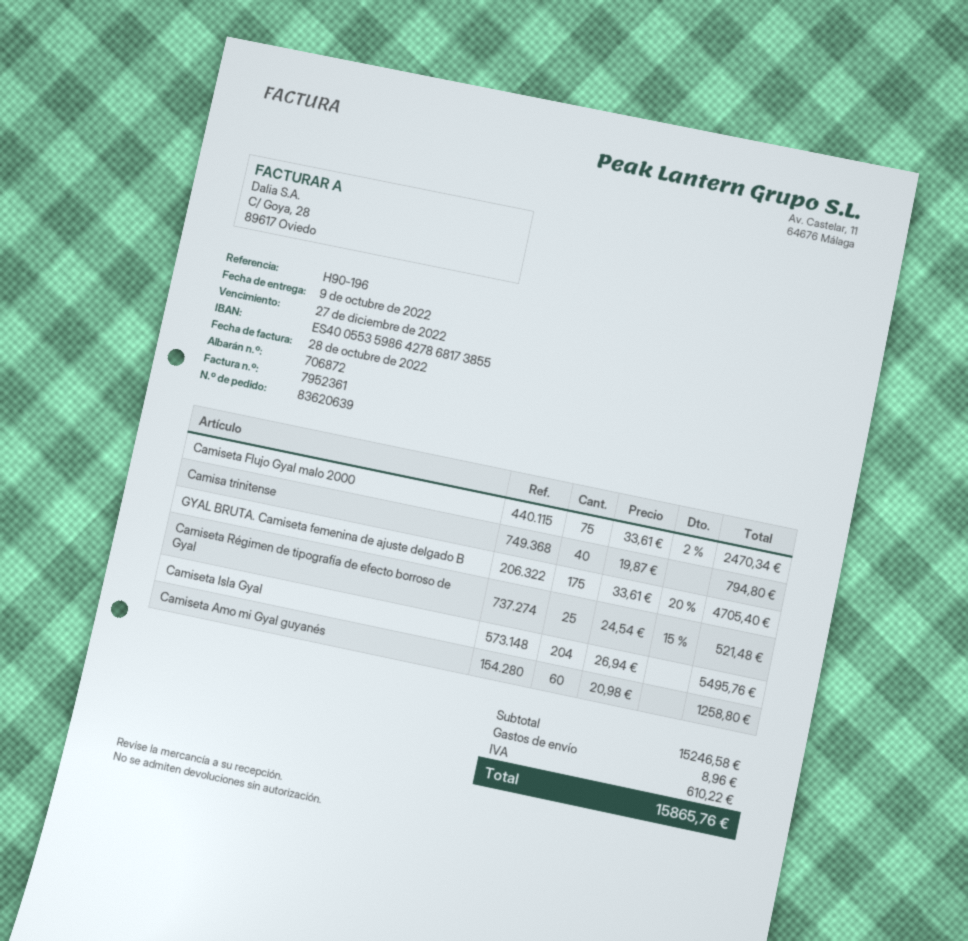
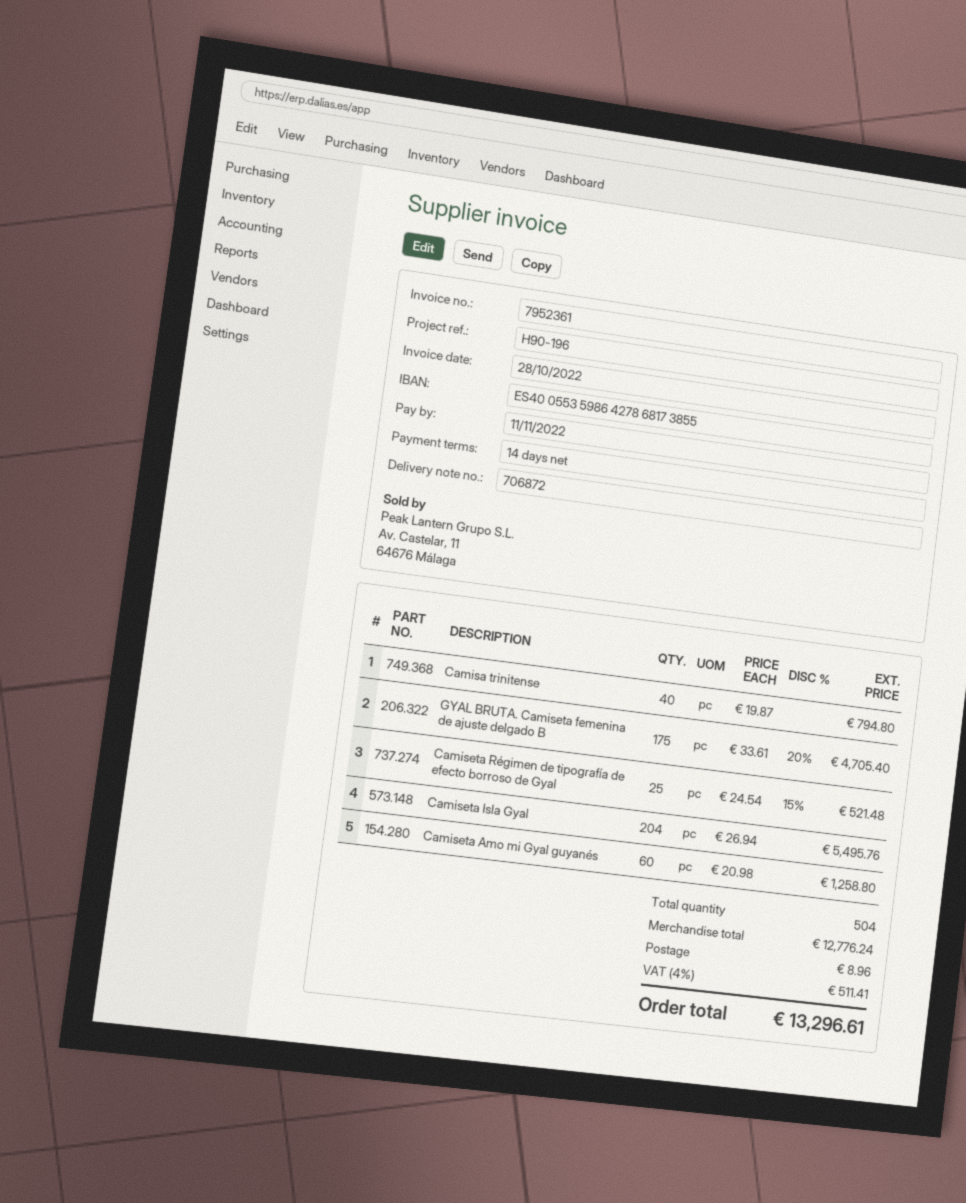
due date: 2022-12-27 -> 2022-11-11
Camiseta Flujo Gyal malo 2000: 75 x 33.61 - 2% = 2470.34 -> none
subtotal: 15246.58 -> 12776.24
tax: 610.22 -> 511.41
total: 15865.76 -> 13296.61

